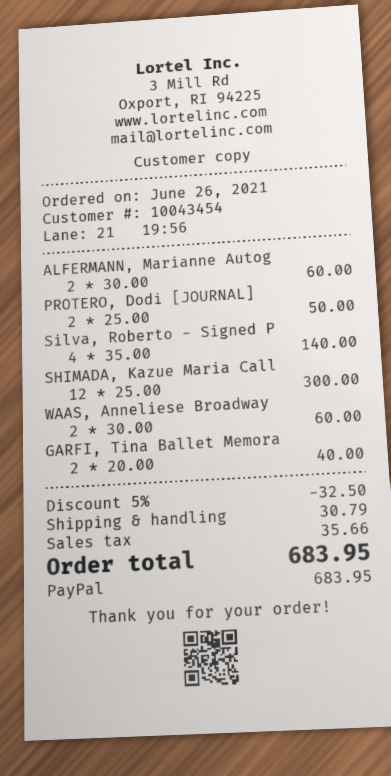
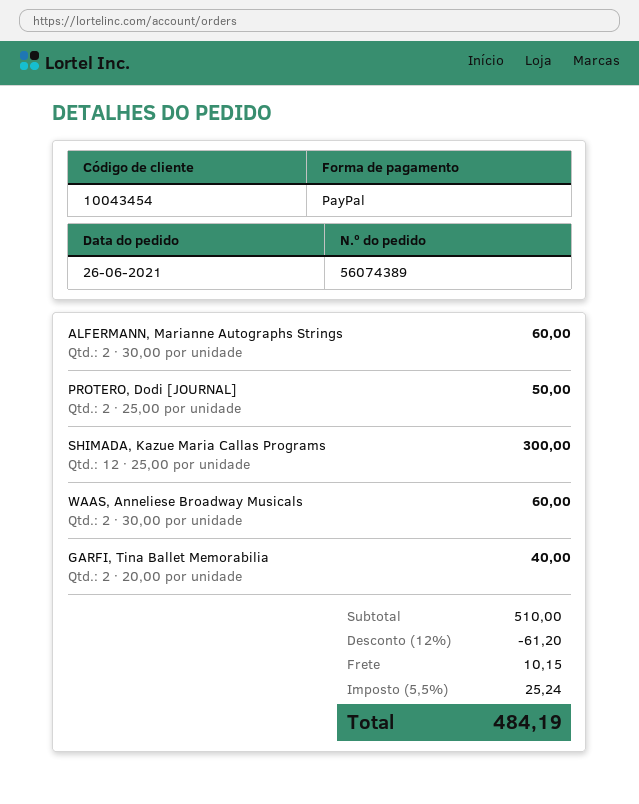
Silva, Roberto - Signed P: 4 x 35.00 = 140.00 -> none
discount: 5% = 32.50 -> 12% = 61.20
shipping: 30.79 -> 10.15
tax: 35.66 -> 25.24
total: 683.95 -> 484.19

